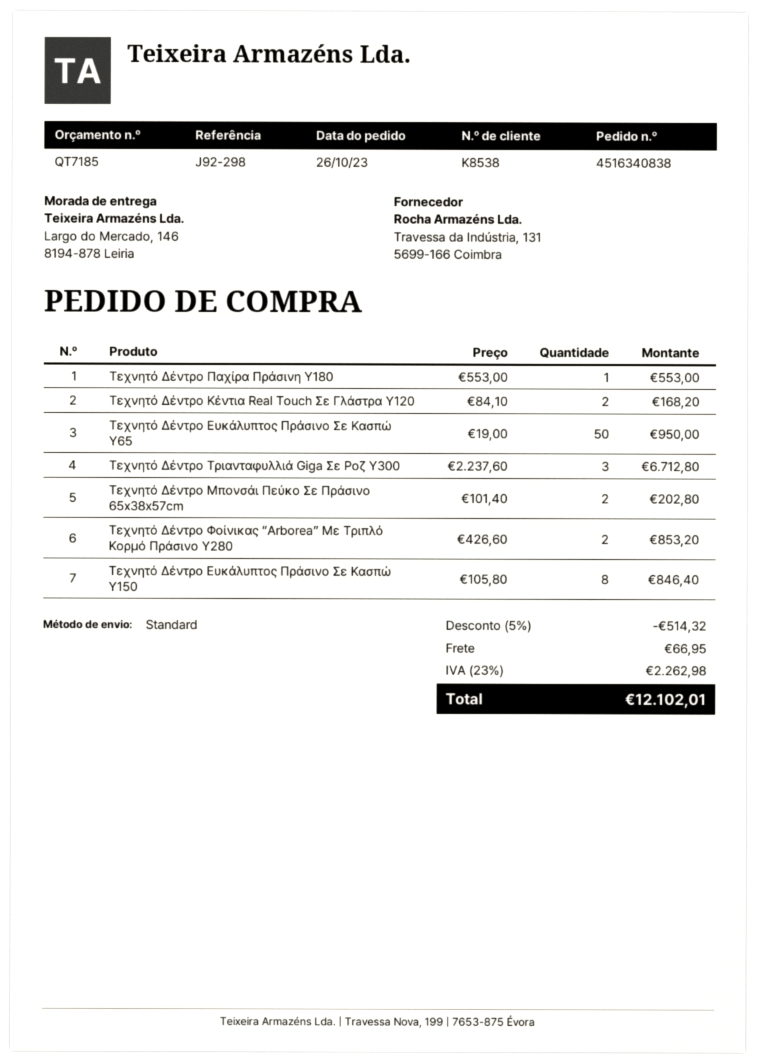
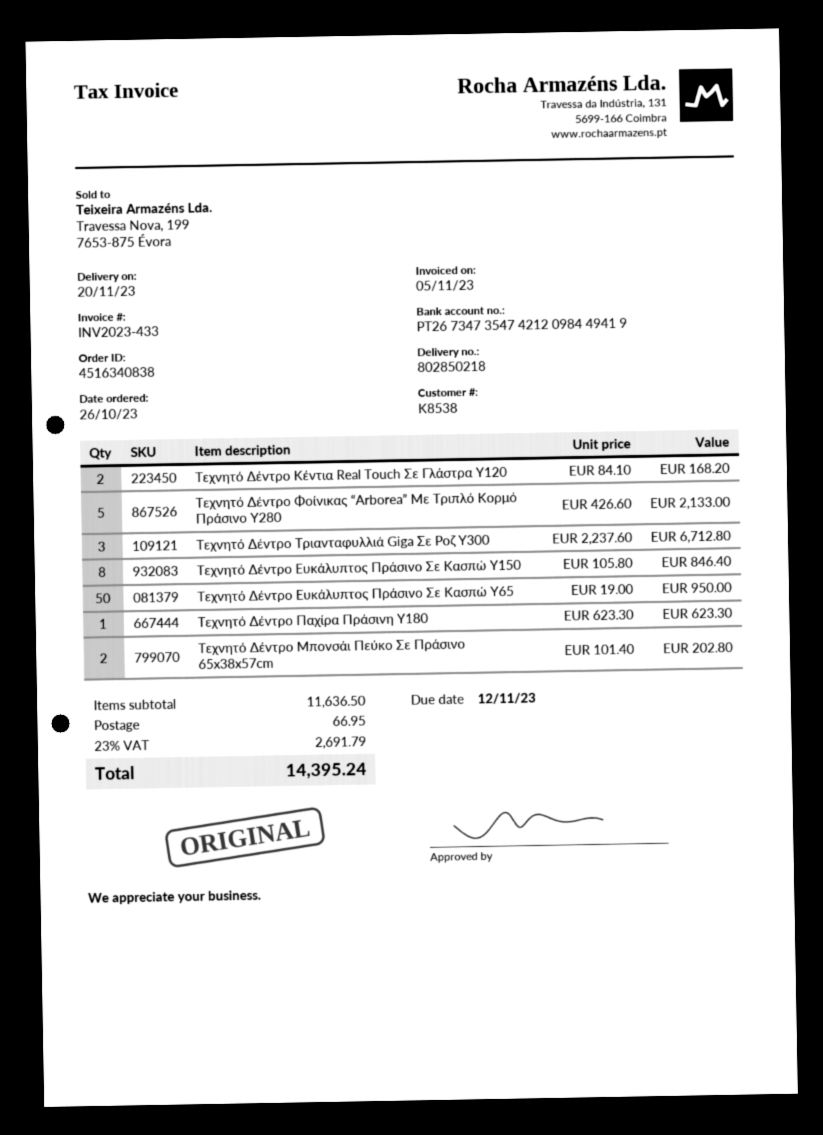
Τεχνητό Δέντρο Παχίρα Πράσινη Y180: 1 x 553.00 = 553.00 -> 1 x 623.30 = 623.30
Τεχνητό Δέντρο Φοίνικας “Arborea” Mε Τριπλό Κορμό Πράσινο Υ280: 2 x 426.60 = 853.20 -> 5 x 426.60 = 2133.00
discount: 5% = 514.32 -> none
tax: 23% = 2262.98 -> 23% = 2691.79
total: 12102.01 -> 14395.24

